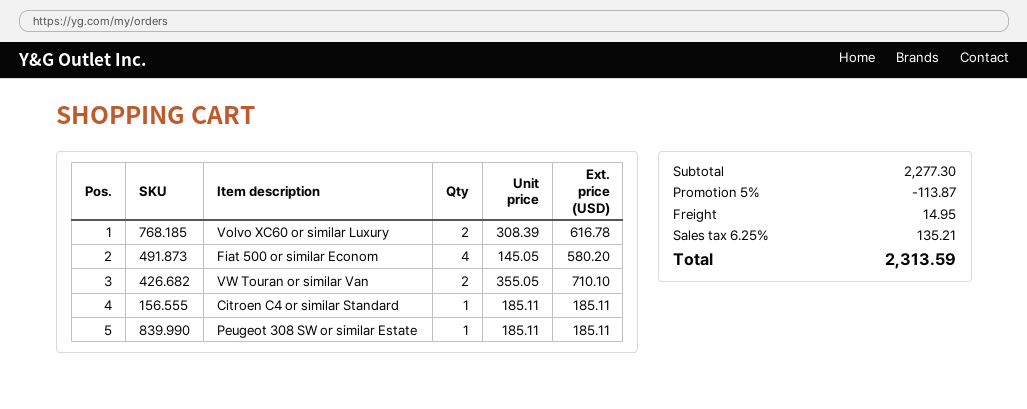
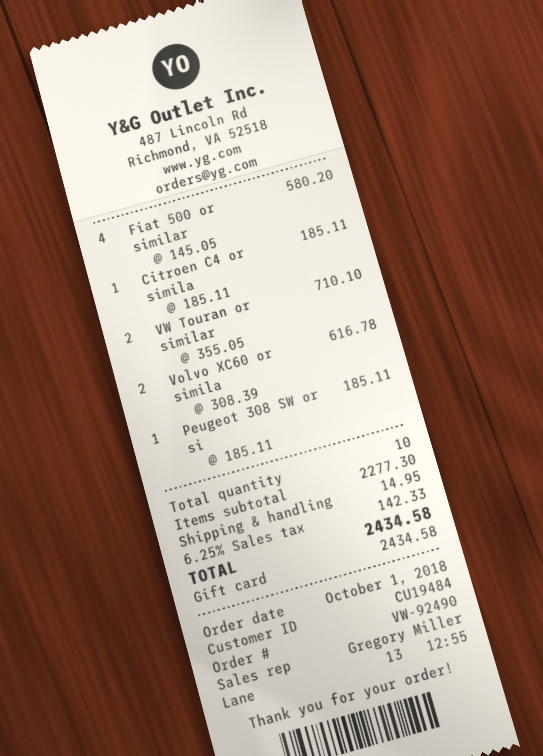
discount: 5% = 113.87 -> none
tax: 6.25% = 135.21 -> 6.25% = 142.33
total: 2313.59 -> 2434.58

